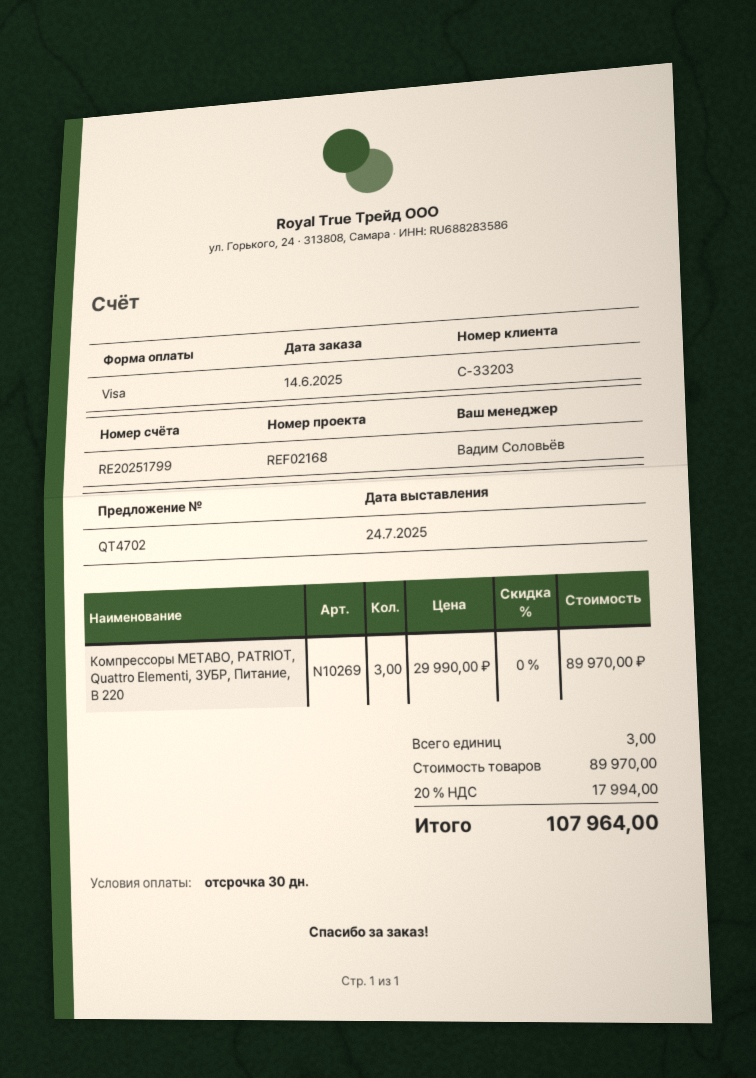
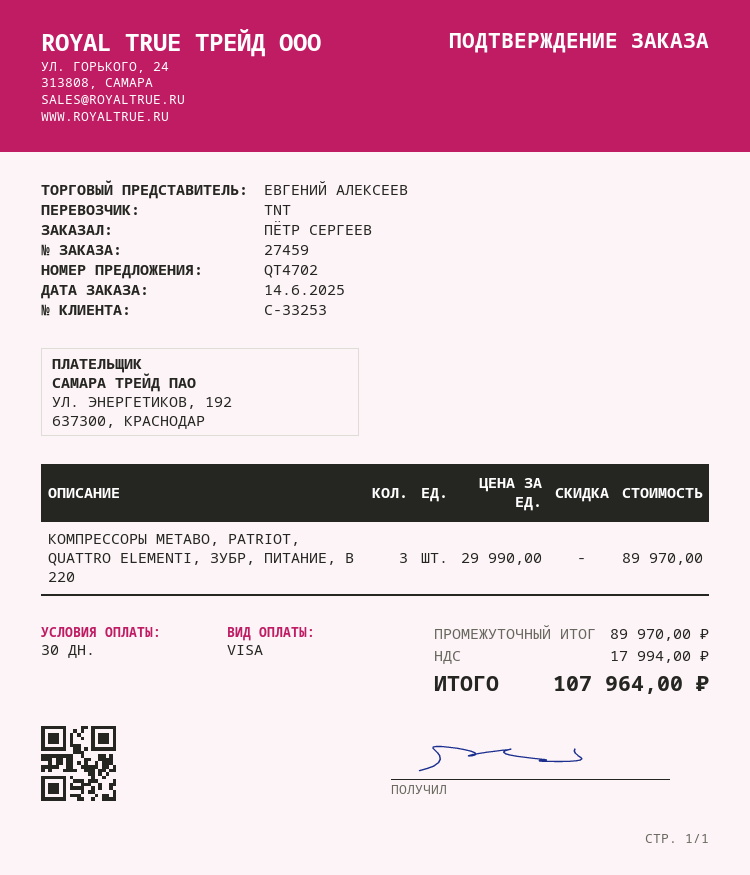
customer number: C-33203 -> C-33253
sales rep: Вадим Соловьёв -> ЕВГЕНИЙ АЛЕКСЕЕВ

